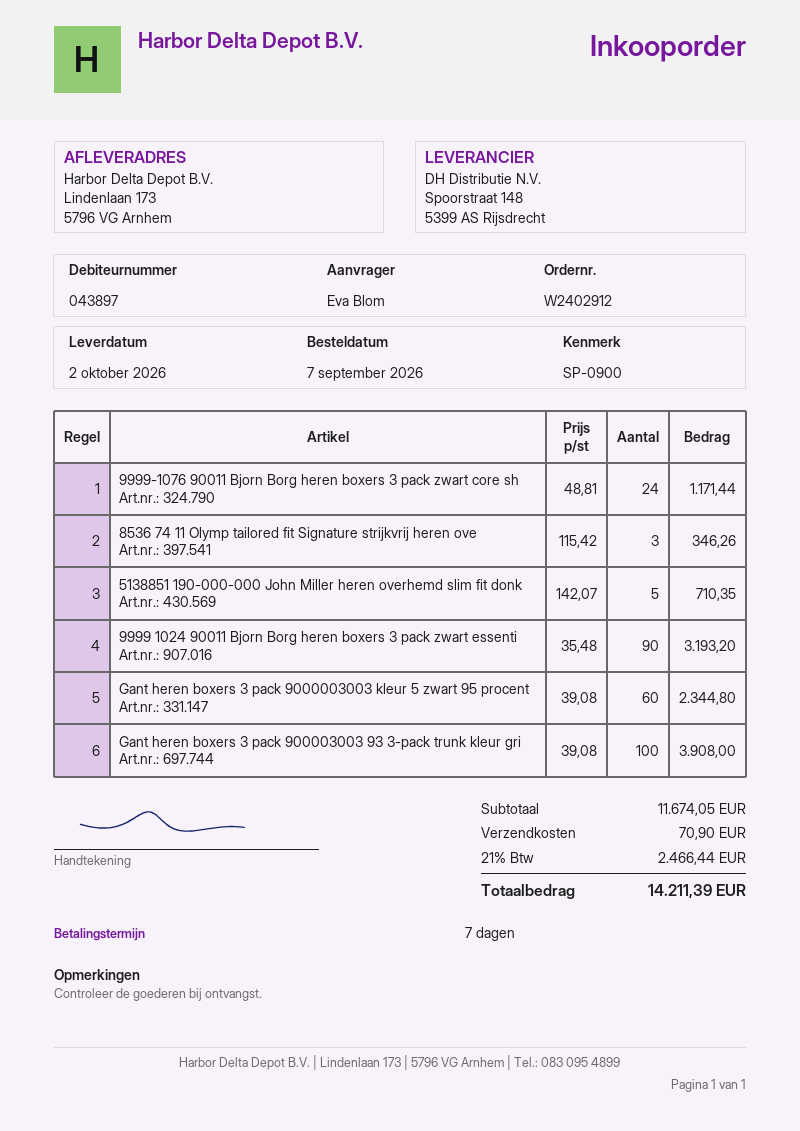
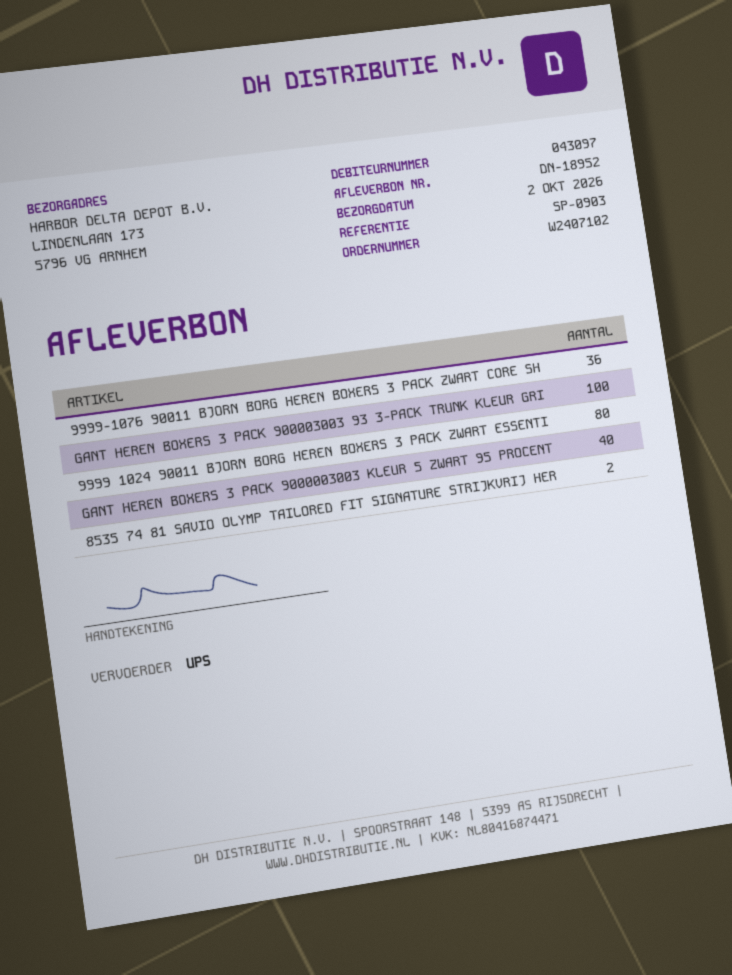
order number: W2402912 -> W2407102
customer number: 043897 -> 043097
reference: SP-0900 -> SP-0903
9999-1076 90011 Bjorn Borg heren boxers 3 pack zwart core sh: 24 -> 36
8536 74 11 Olymp tailored fit Signature strijkvrij heren ove: 3 -> none
5138851 190-000-000 John Miller heren overhemd slim fit donk: 5 -> none
9999 1024 90011 Bjorn Borg heren boxers 3 pack zwart essenti: 90 -> 80
Gant heren boxers 3 pack 9000003003 kleur 5 zwart 95 procent: 60 -> 40
8535 74 81 SAVIO OLYMP TAILORED FIT SIGNATURE STRIJKVRIJ HER: none -> 2

